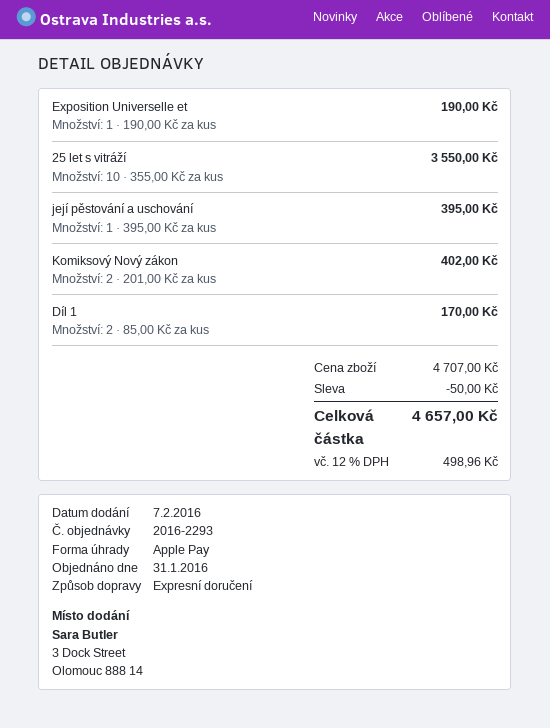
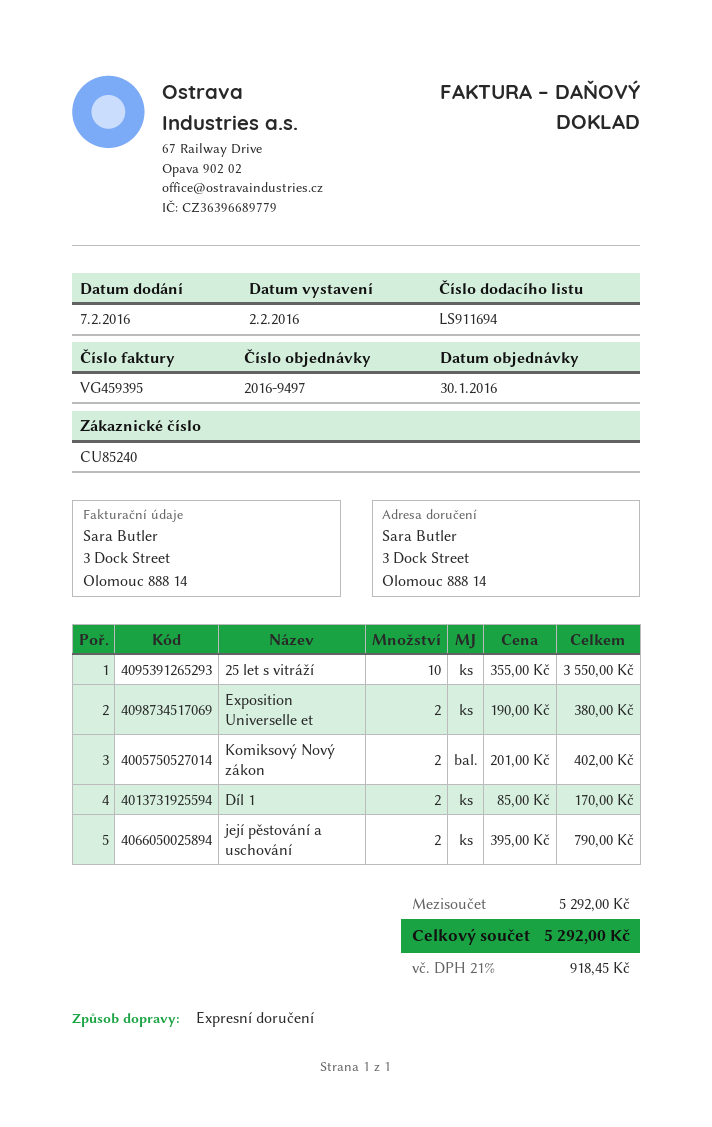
order number: 2016-2293 -> 2016-9497
order date: 2016-01-31 -> 2016-01-30
Exposition Universelle et: 1 x 190.00 = 190.00 -> 2 x 190.00 = 380.00
její pěstování a uschování: 1 x 395.00 = 395.00 -> 2 x 395.00 = 790.00
subtotal: 4707.00 -> 5292.00
discount: 50.00 -> none
tax: 12% = 498.96 -> 21% = 918.45
total: 4657.00 -> 5292.00

